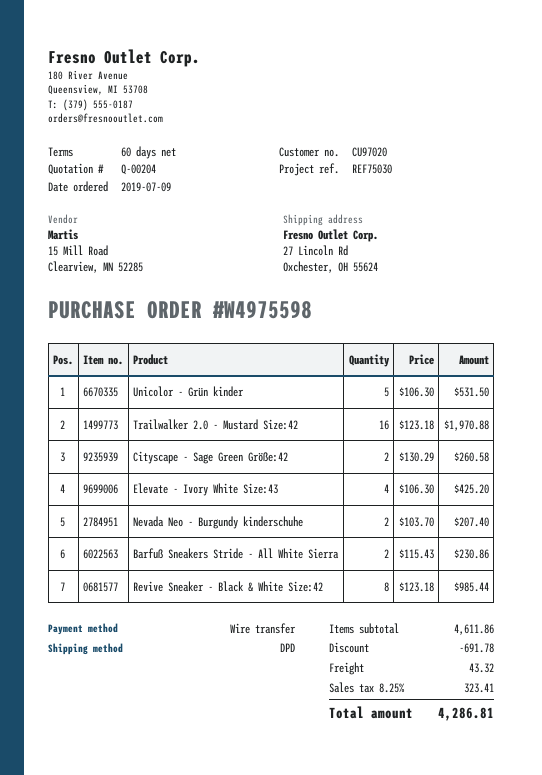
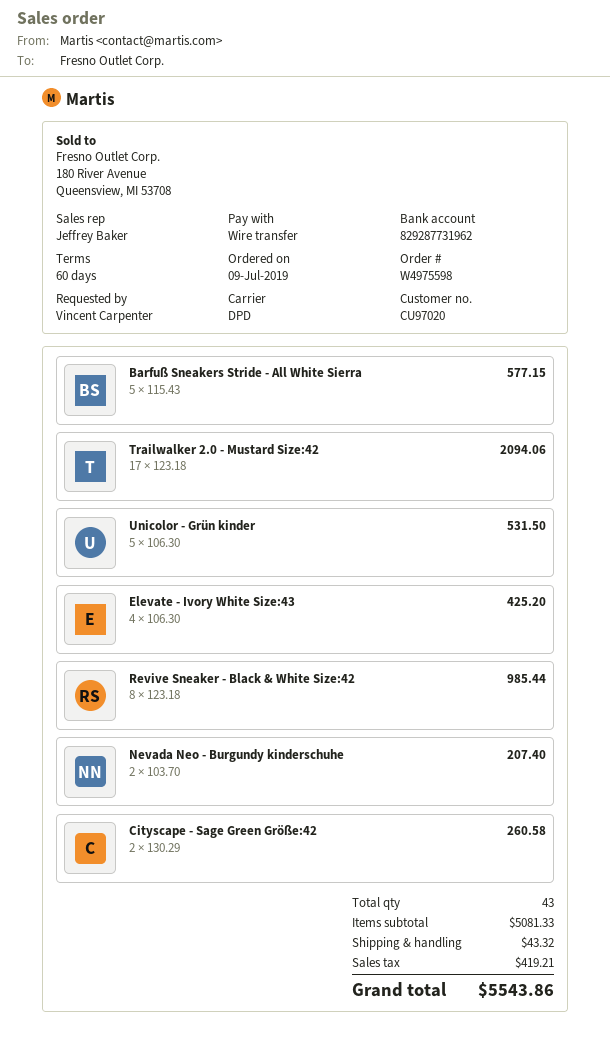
Trailwalker 2.0 - Mustard Size:42: 16 x 123.18 = 1970.88 -> 17 x 123.18 = 2094.06
Barfuß Sneakers Stride - All White Sierra: 2 x 115.43 = 230.86 -> 5 x 115.43 = 577.15
subtotal: 4611.86 -> 5081.33
discount: 691.78 -> none
tax: 323.41 -> 419.21
total: 4286.81 -> 5543.86

